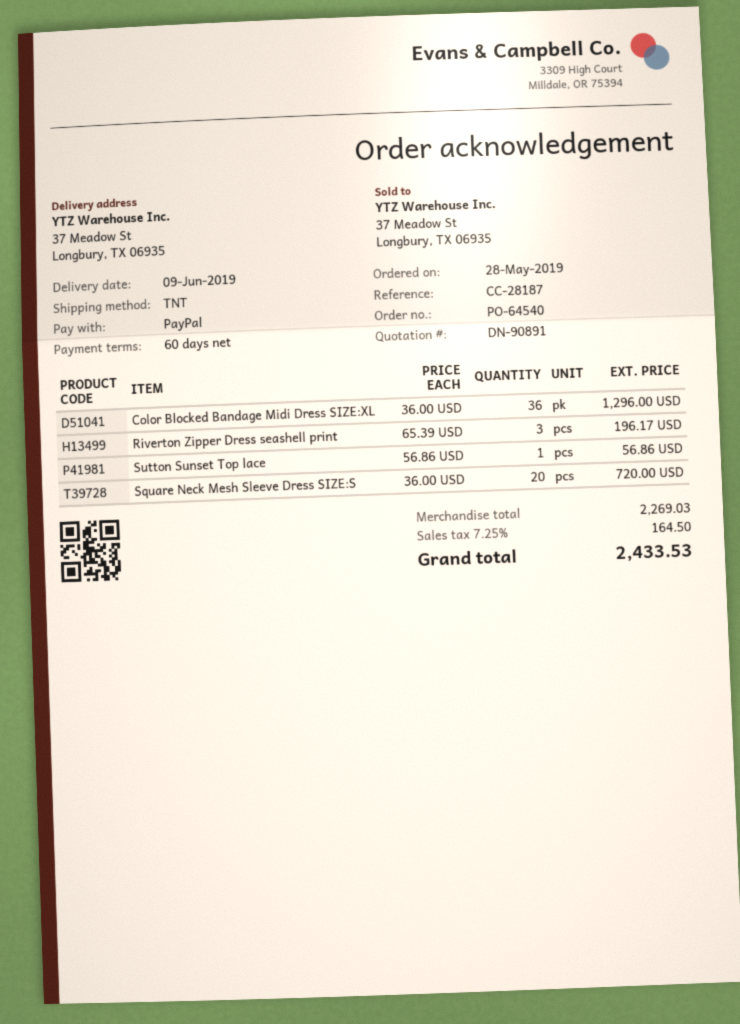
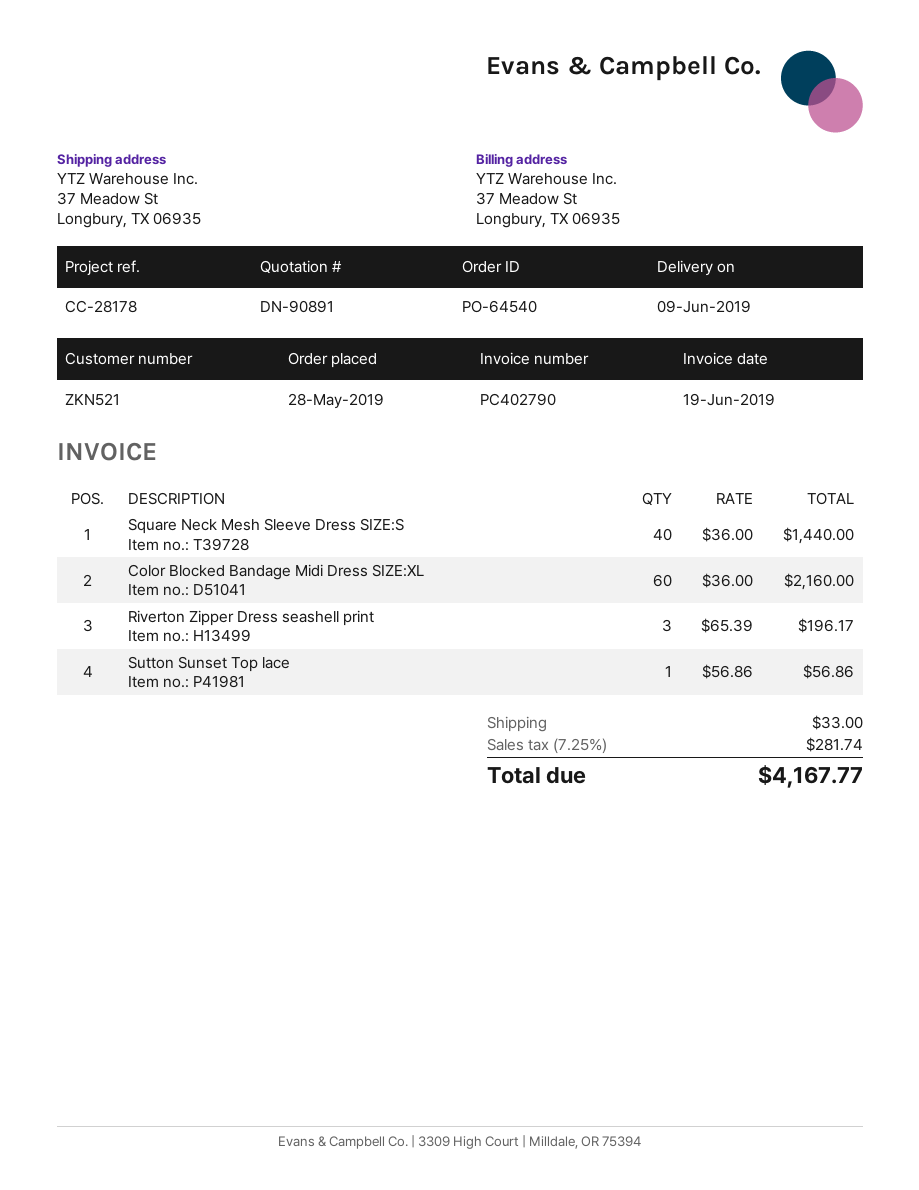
reference: CC-28187 -> CC-28178
Color Blocked Bandage Midi Dress SIZE:XL: 36 x 36.00 = 1296.00 -> 60 x 36.00 = 2160.00
Square Neck Mesh Sleeve Dress SIZE:S: 20 x 36.00 = 720.00 -> 40 x 36.00 = 1440.00
shipping: none -> 33.00
tax: 7.25% = 164.50 -> 7.25% = 281.74
total: 2433.53 -> 4167.77

